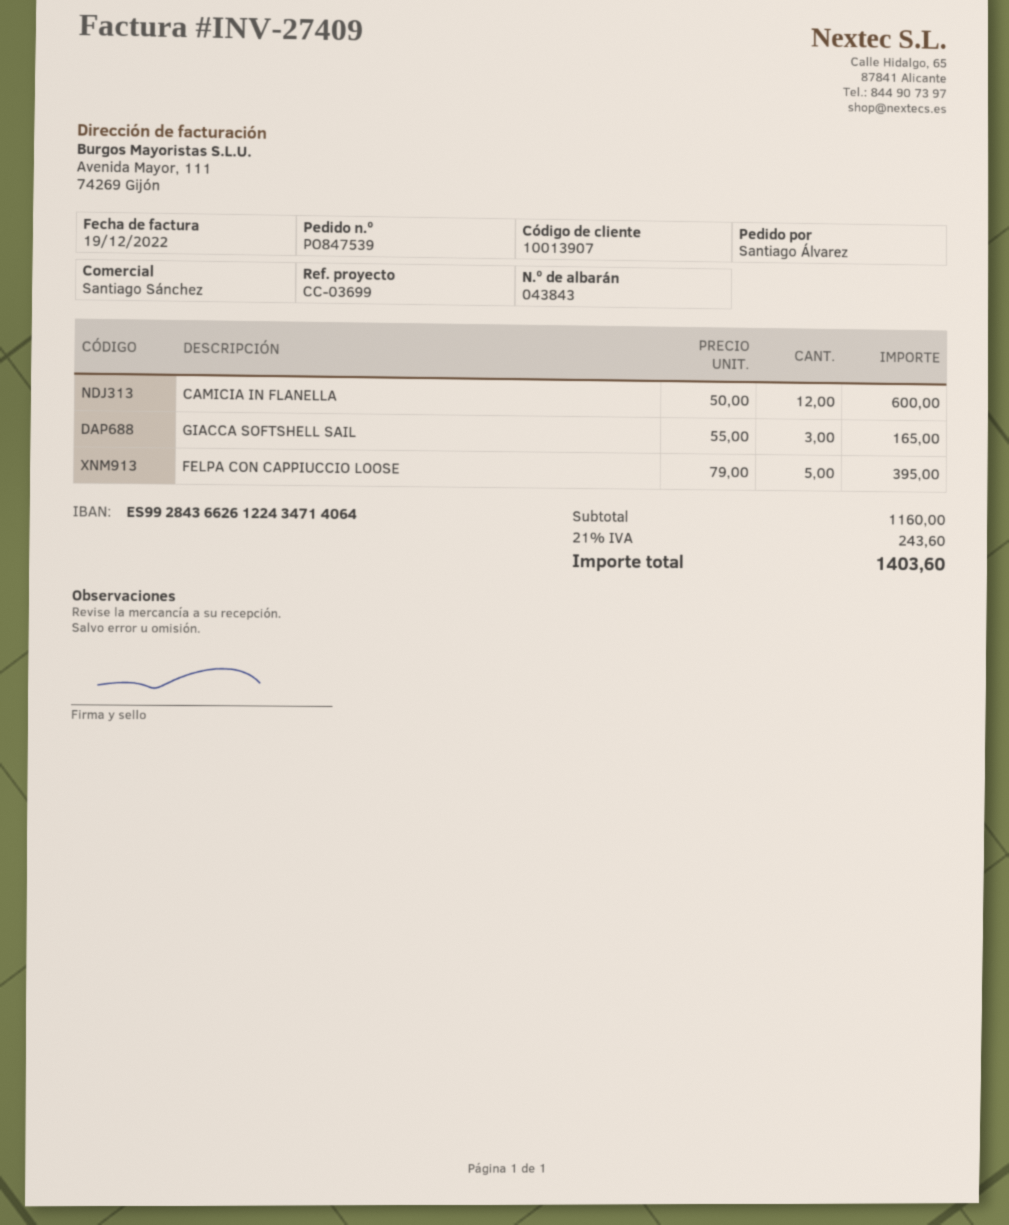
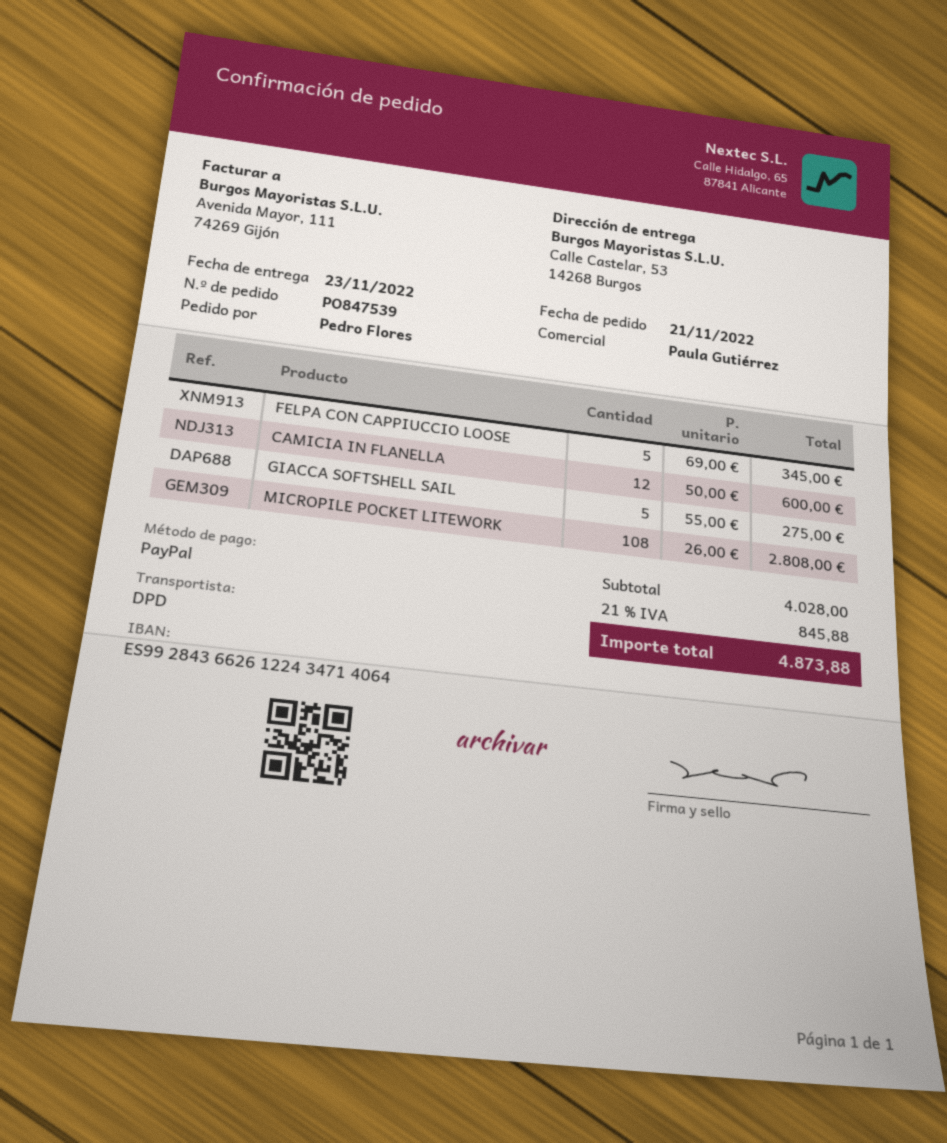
ordered by: Santiago Álvarez -> Pedro Flores
sales rep: Santiago Sánchez -> Paula Gutiérrez
GIACCA SOFTSHELL SAIL: 3 x 55.00 = 165.00 -> 5 x 55.00 = 275.00
FELPA CON CAPPIUCCIO LOOSE: 5 x 79.00 = 395.00 -> 5 x 69.00 = 345.00
MICROPILE POCKET LITEWORK: none -> 108 x 26.00 = 2808.00
subtotal: 1160.00 -> 4028.00
tax: 21% = 243.60 -> 21% = 845.88
total: 1403.60 -> 4873.88

